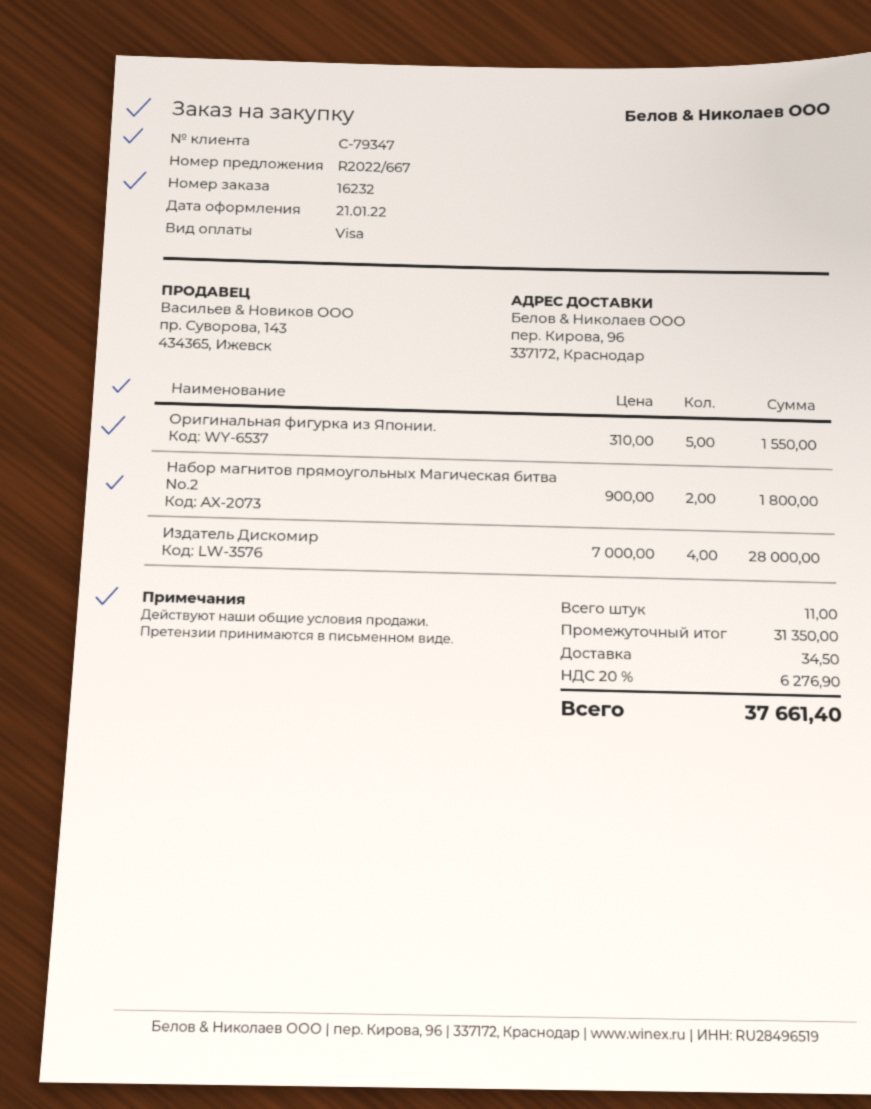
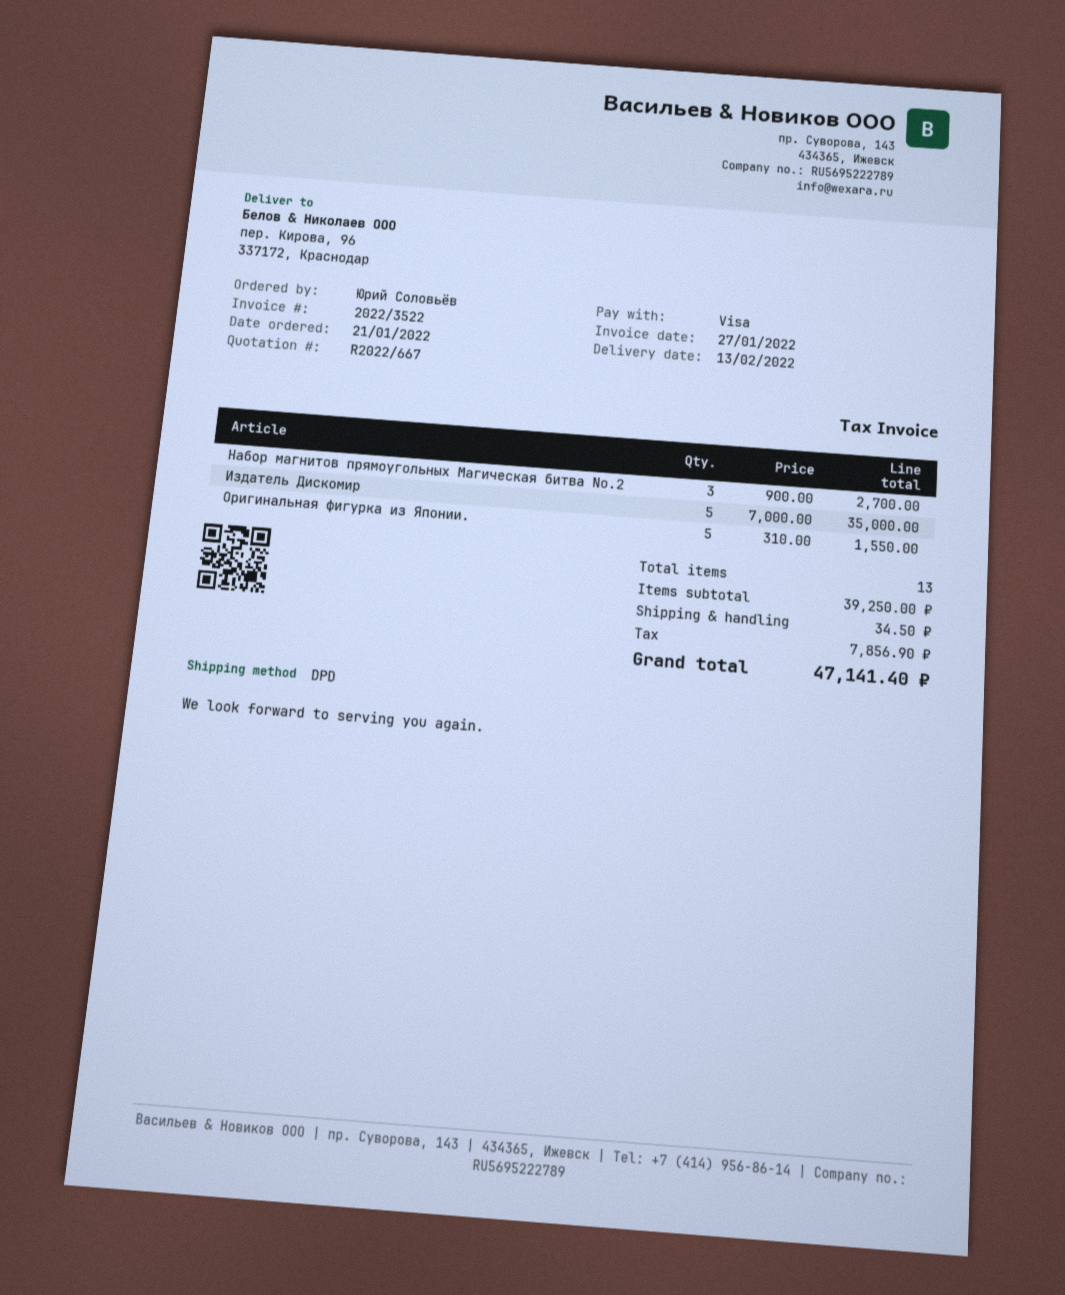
Набор магнитов прямоугольных Магическая битва No.2: 2 x 900.00 = 1800.00 -> 3 x 900.00 = 2700.00
Издатель Дискомир: 4 x 7000.00 = 28000.00 -> 5 x 7000.00 = 35000.00
total quantity: 11 -> 13
subtotal: 31350.00 -> 39250.00
tax: 6276.90 -> 7856.90
total: 37661.40 -> 47141.40

